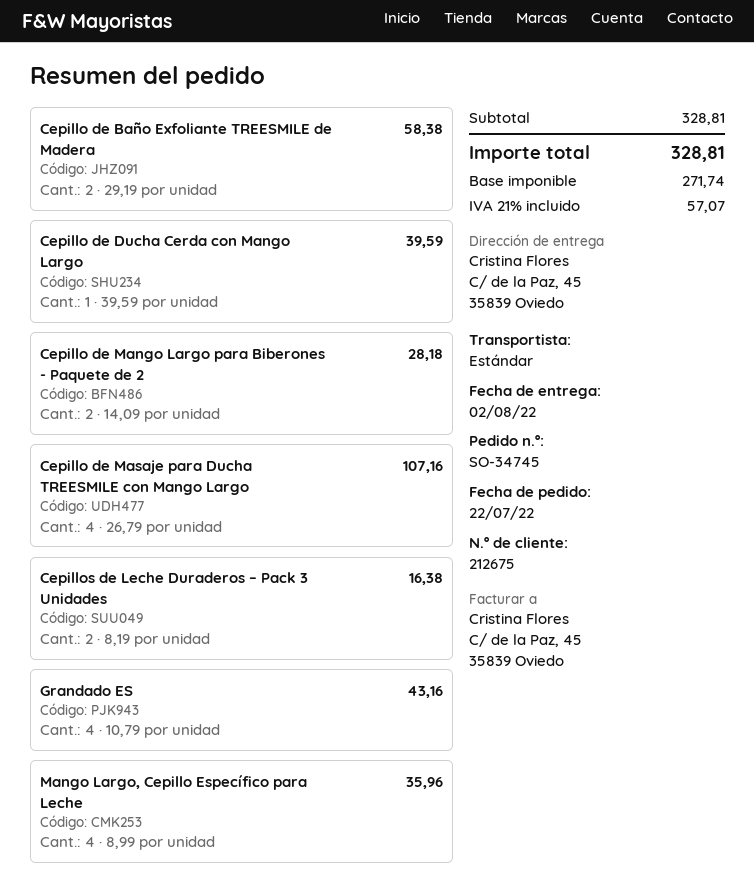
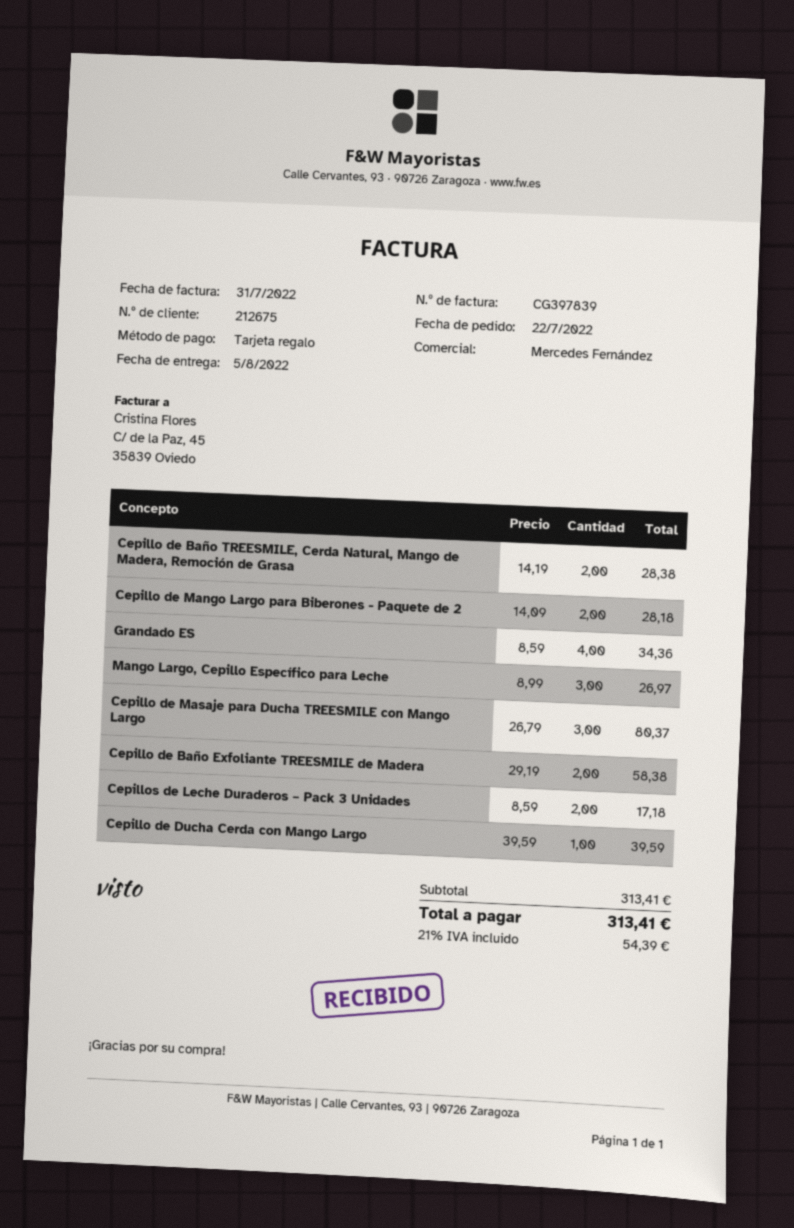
delivery date: 2022-08-02 -> 2022-08-05
Cepillo de Masaje para Ducha TREESMILE con Mango Largo: 4 x 26.79 = 107.16 -> 3 x 26.79 = 80.37
Cepillos de Leche Duraderos – Pack 3 Unidades: 2 x 8.19 = 16.38 -> 2 x 8.59 = 17.18
Grandado ES: 4 x 10.79 = 43.16 -> 4 x 8.59 = 34.36
Mango Largo, Cepillo Específico para Leche: 4 x 8.99 = 35.96 -> 3 x 8.99 = 26.97
Cepillo de Baño TREESMILE, Cerda Natural, Mango de Madera, Remoción de Grasa: none -> 2 x 14.19 = 28.38
subtotal: 328.81 -> 313.41
tax: 21% = 57.07 -> 21% = 54.39
total: 328.81 -> 313.41

